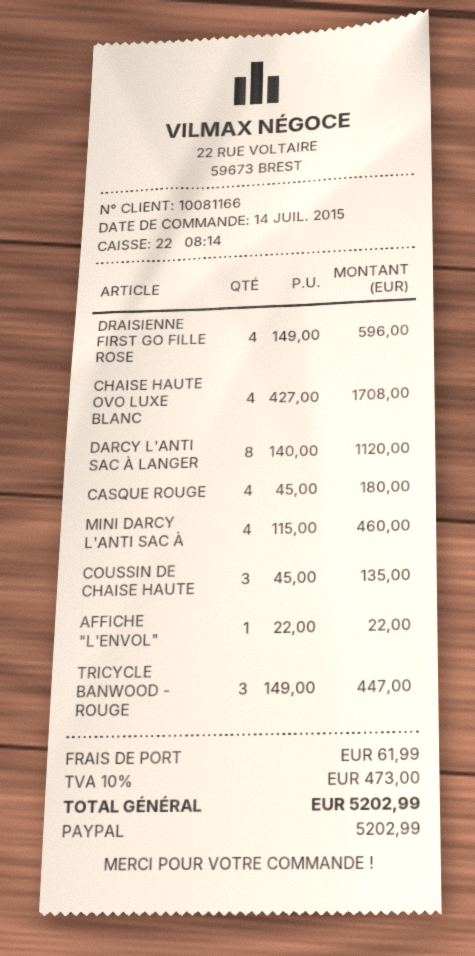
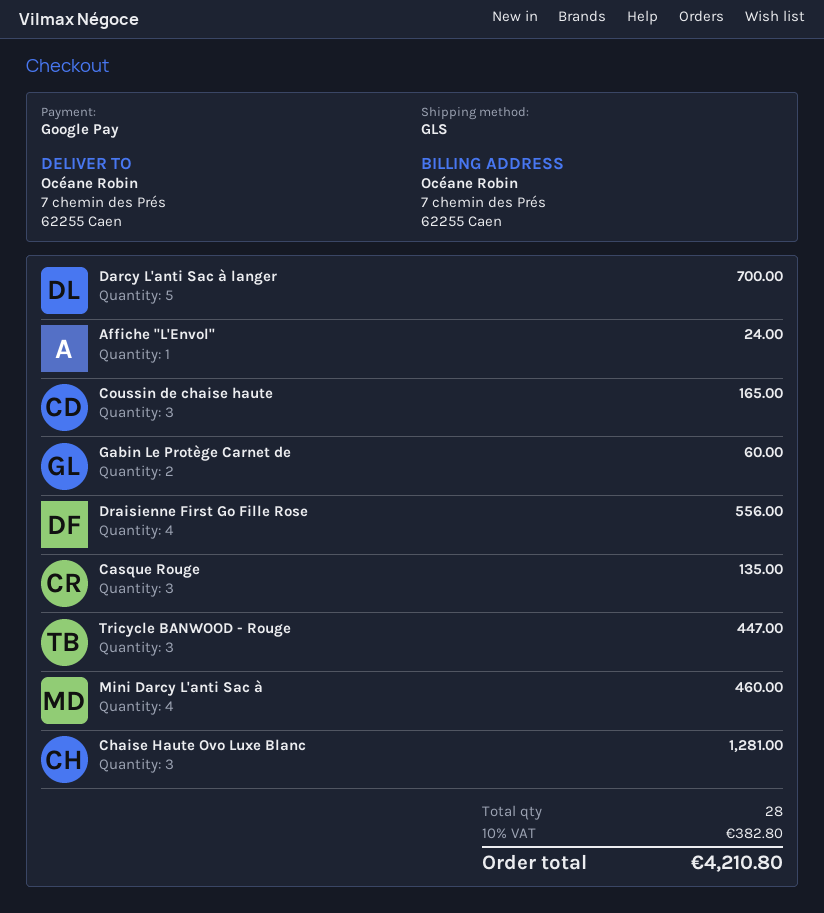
payment method: PayPal -> Google Pay
DRAISIENNE FIRST GO FILLE ROSE: 4 for 596.00 -> 4 for 556.00
CHAISE HAUTE OVO LUXE BLANC: 4 for 1708.00 -> 3 for 1281.00
DARCY L'ANTI SAC À LANGER: 8 for 1120.00 -> 5 for 700.00
CASQUE ROUGE: 4 for 180.00 -> 3 for 135.00
COUSSIN DE CHAISE HAUTE: 3 for 135.00 -> 3 for 165.00
AFFICHE "L'ENVOL": 1 for 22.00 -> 1 for 24.00
Gabin Le Protège Carnet de: none -> 2 for 60.00
shipping: 61.99 -> none
tax: 10% = 473.00 -> 10% = 382.80
total: 5202.99 -> 4210.80

